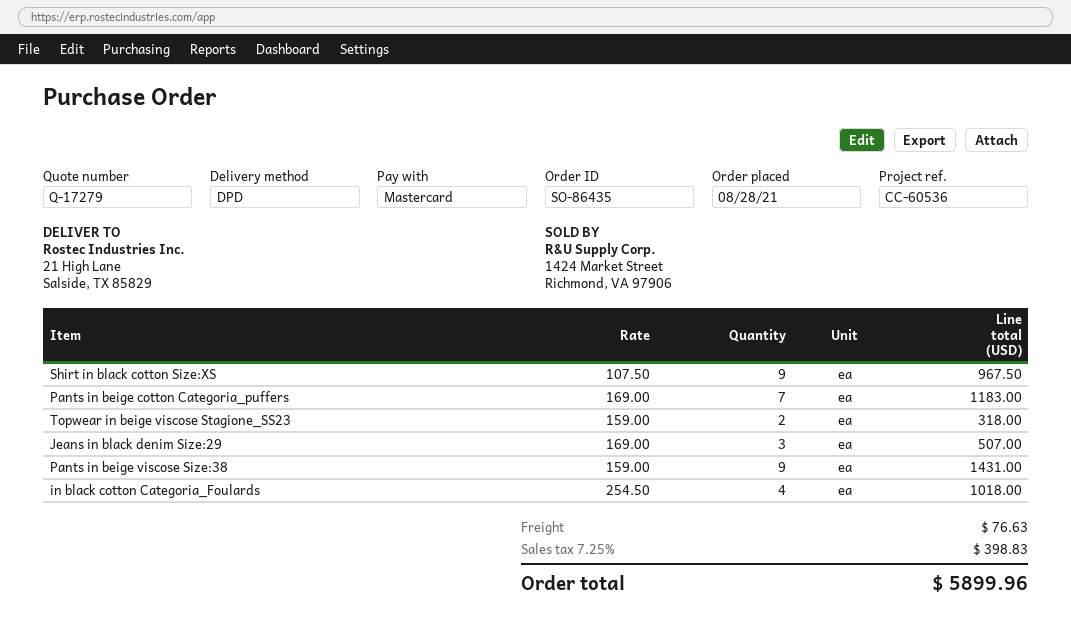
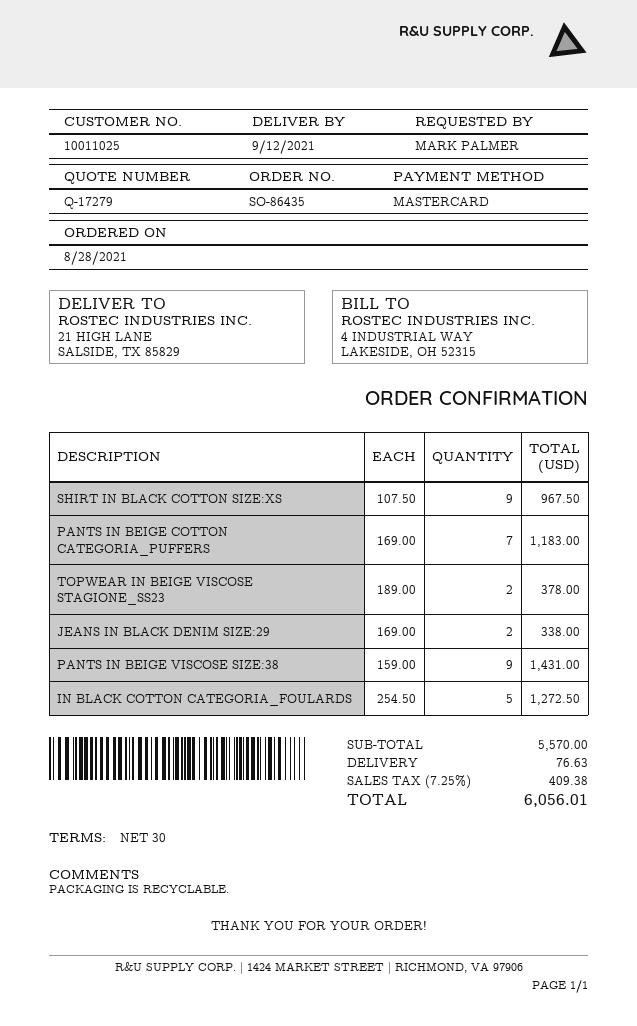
Topwear in beige viscose Stagione_SS23: 2 x 159.00 = 318.00 -> 2 x 189.00 = 378.00
Jeans in black denim Size:29: 3 x 169.00 = 507.00 -> 2 x 169.00 = 338.00
in black cotton Categoria_Foulards: 4 x 254.50 = 1018.00 -> 5 x 254.50 = 1272.50
tax: 7.25% = 398.83 -> 7.25% = 409.38
total: 5899.96 -> 6056.01

